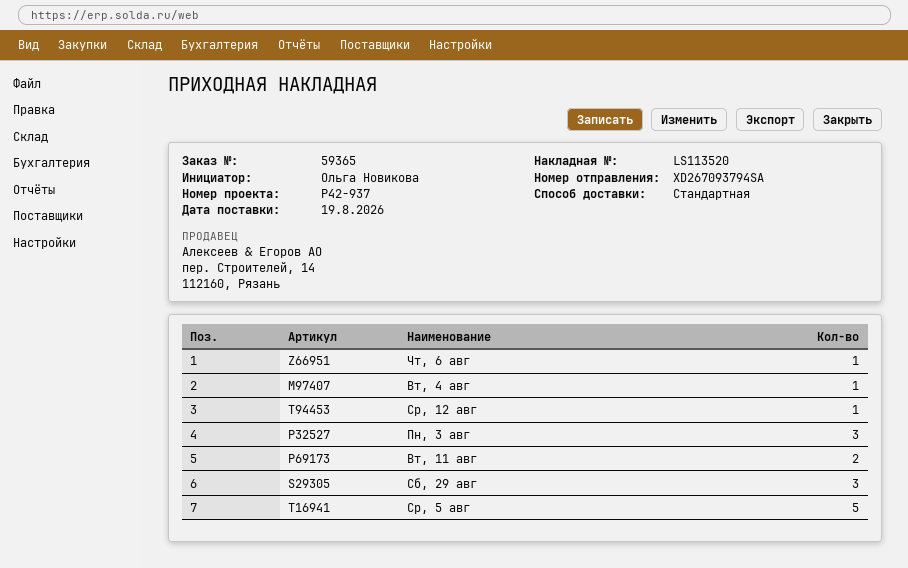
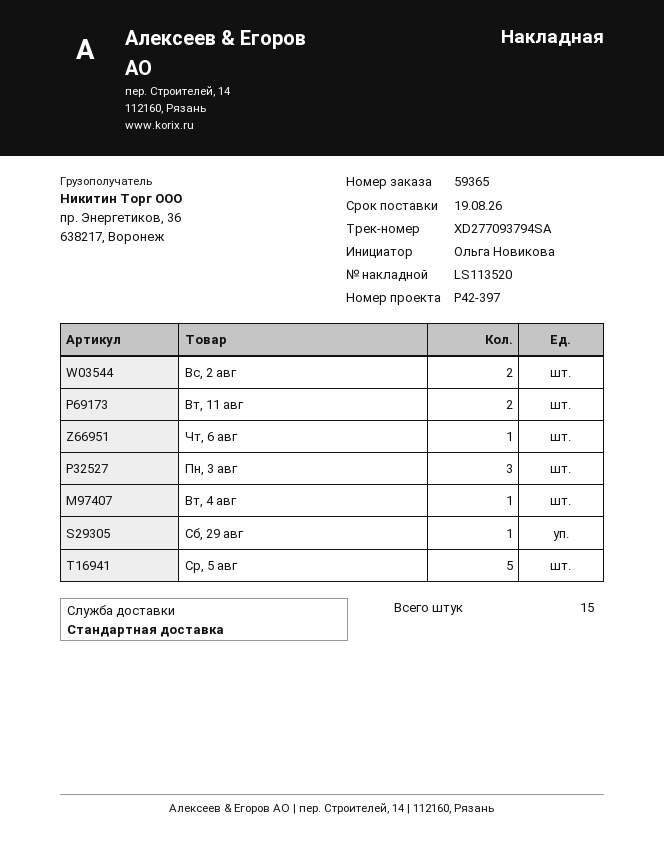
reference: P42-937 -> P42-397
tracking number: XD267093794SA -> XD277093794SA
Ср, 12 авг: 1 -> none
Сб, 29 авг: 3 -> 1
Вс, 2 авг: none -> 2

